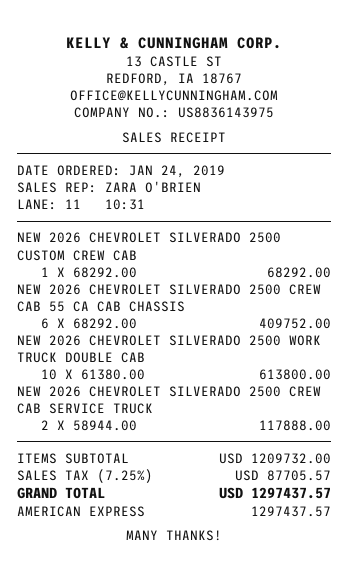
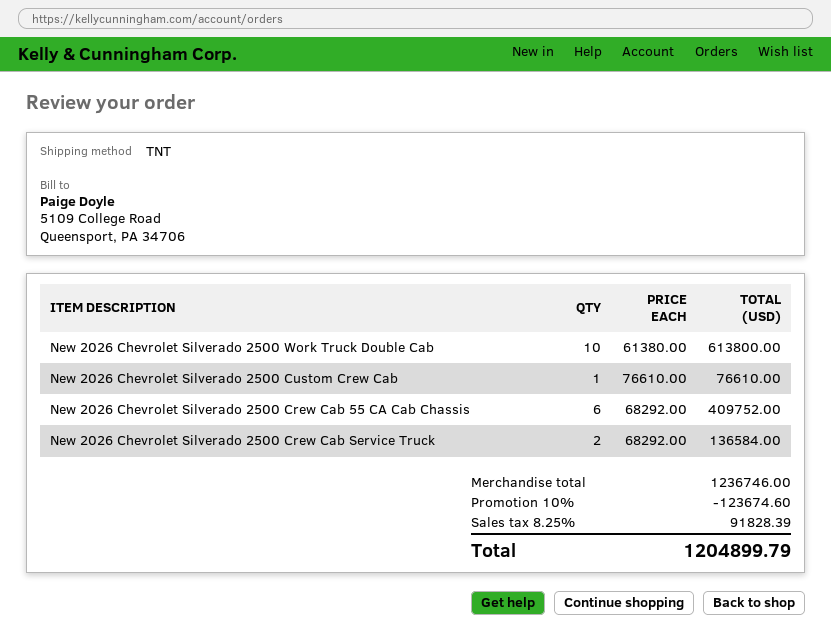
NEW 2026 CHEVROLET SILVERADO 2500 CUSTOM CREW CAB: 1 x 68292.00 = 68292.00 -> 1 x 76610.00 = 76610.00
NEW 2026 CHEVROLET SILVERADO 2500 CREW CAB SERVICE TRUCK: 2 x 58944.00 = 117888.00 -> 2 x 68292.00 = 136584.00
subtotal: 1209732.00 -> 1236746.00
discount: none -> 10% = 123674.60
tax: 7.25% = 87705.57 -> 8.25% = 91828.39
total: 1297437.57 -> 1204899.79

